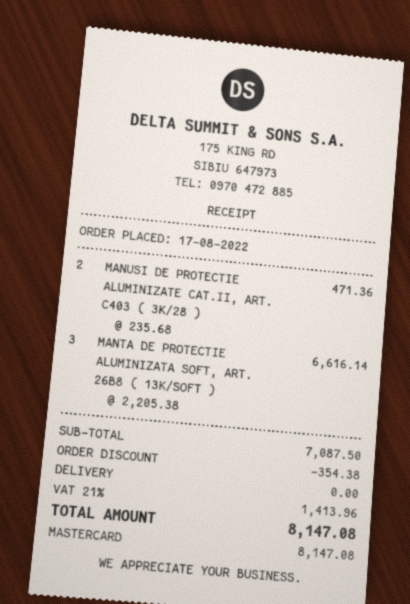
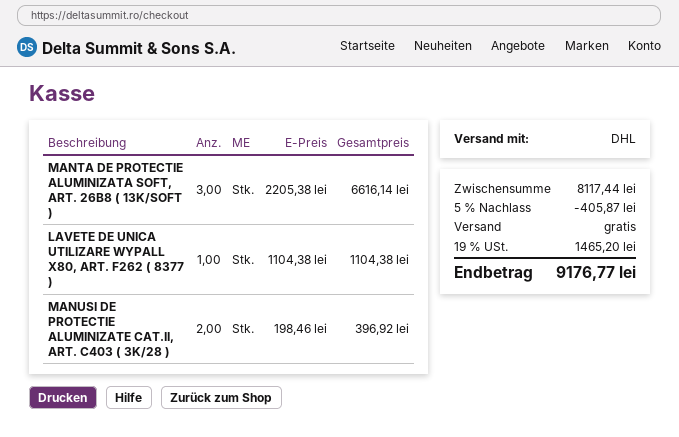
MANUSI DE PROTECTIE ALUMINIZATE CAT.II, ART. C403 ( 3K/28 ): 2 x 235.68 = 471.36 -> 2 x 198.46 = 396.92
LAVETE DE UNICA UTILIZARE WYPALL X80, ART. F262 ( 8377 ): none -> 1 x 1104.38 = 1104.38
subtotal: 7087.50 -> 8117.44
discount: 354.38 -> 405.87
tax: 21% = 1413.96 -> 19% = 1465.20
total: 8147.08 -> 9176.77

